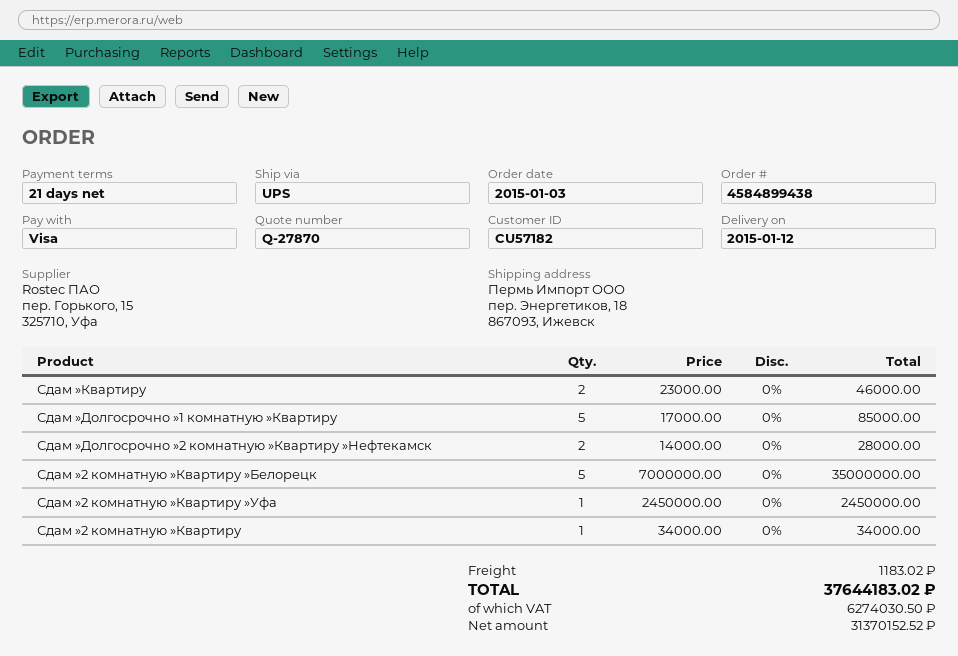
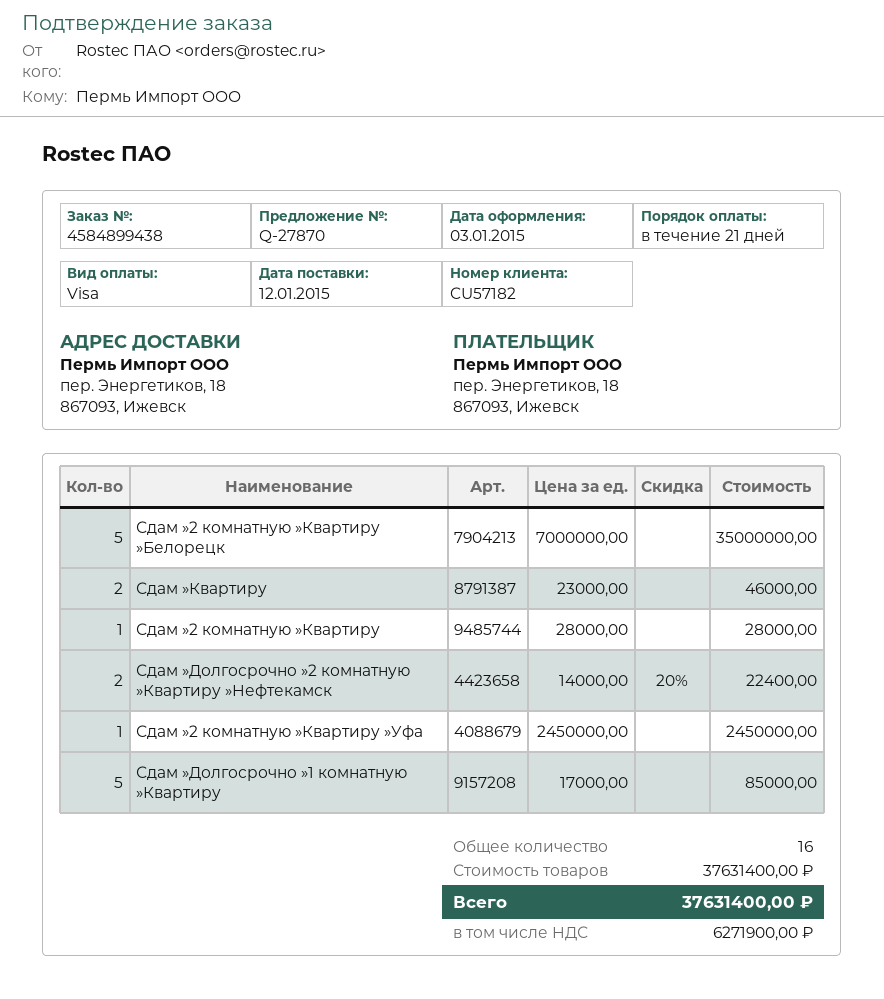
Сдам »Долгосрочнo »2 комнатную »Квартиру »Нефтекамск: 2 x 14000.00 = 28000.00 -> 2 x 14000.00 - 20% = 22400.00
Сдам »2 комнатную »Квартиру: 1 x 34000.00 = 34000.00 -> 1 x 28000.00 = 28000.00
shipping: 1183.02 -> none
tax: 6274030.50 -> 6271900.00
total: 37644183.02 -> 37631400.00

